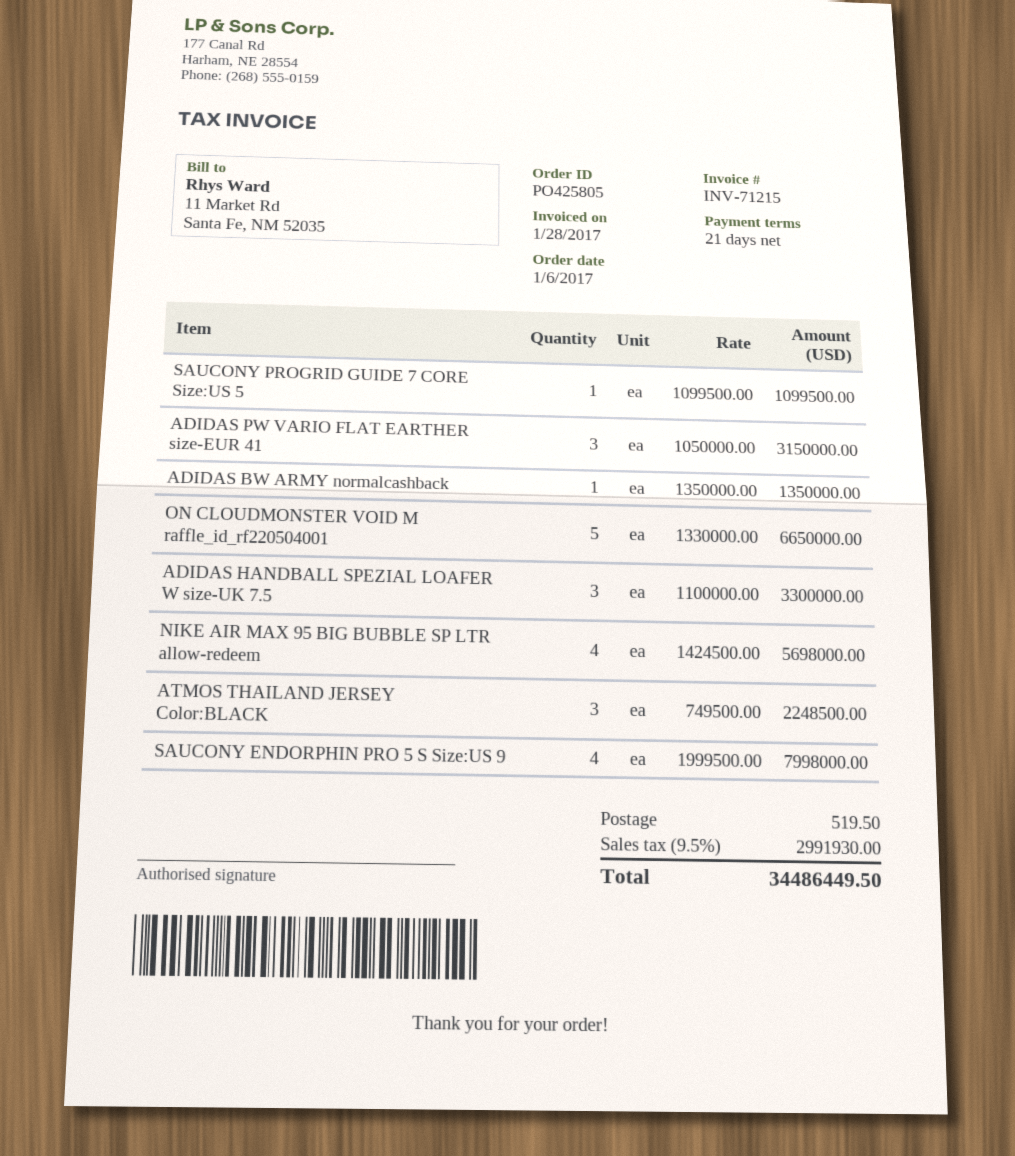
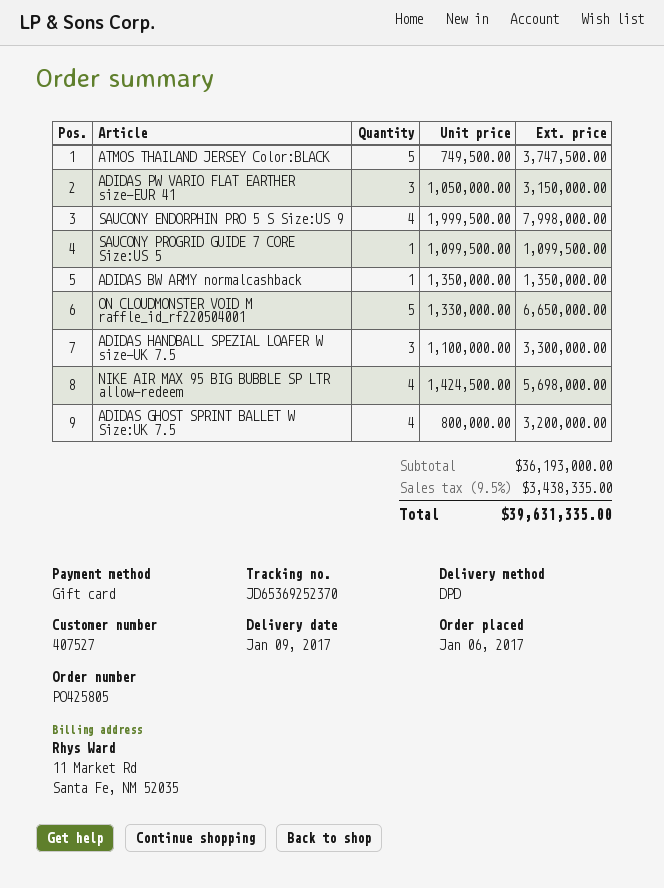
ATMOS THAILAND JERSEY Color:BLACK: 3 x 749500.00 = 2248500.00 -> 5 x 749500.00 = 3747500.00
ADIDAS GHOST SPRINT BALLET W Size:UK 7.5: none -> 4 x 800000.00 = 3200000.00
shipping: 519.50 -> none
tax: 9.5% = 2991930.00 -> 9.5% = 3438335.00
total: 34486449.50 -> 39631335.00

